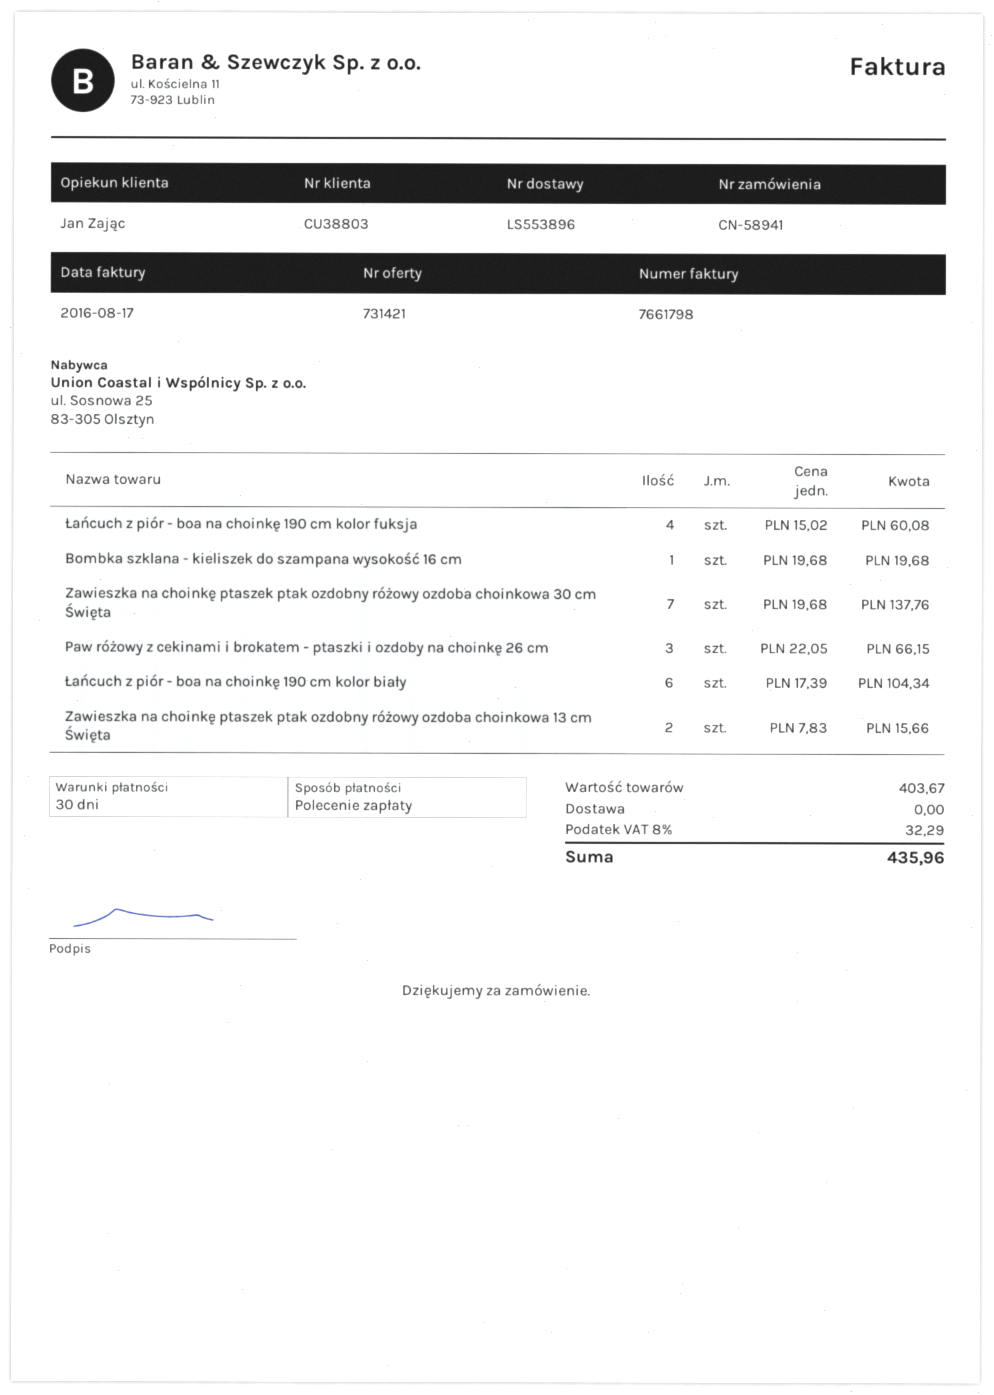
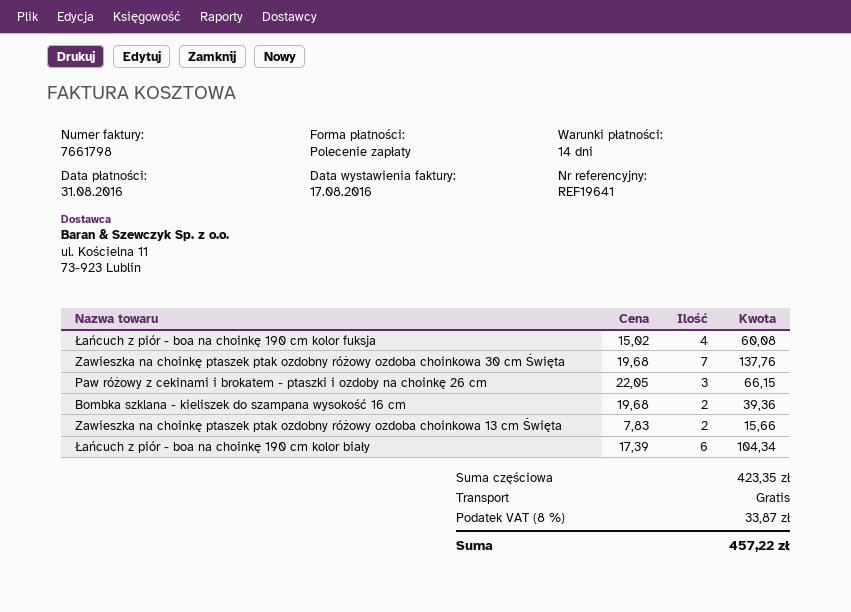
payment terms: 30 days -> 14 days
Bombka szklana - kieliszek do szampana wysokość 16 cm: 1 x 19.68 = 19.68 -> 2 x 19.68 = 39.36
subtotal: 403.67 -> 423.35
tax: 8% = 32.29 -> 8% = 33.87
total: 435.96 -> 457.22

